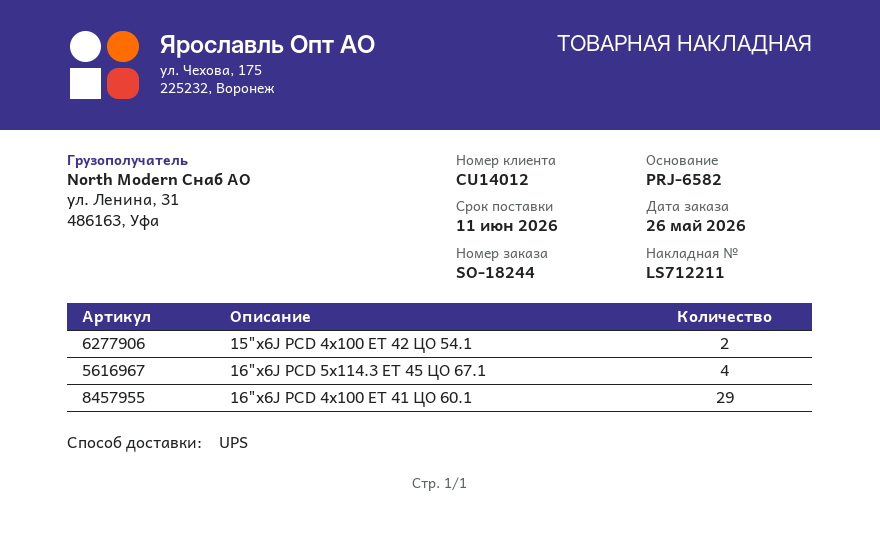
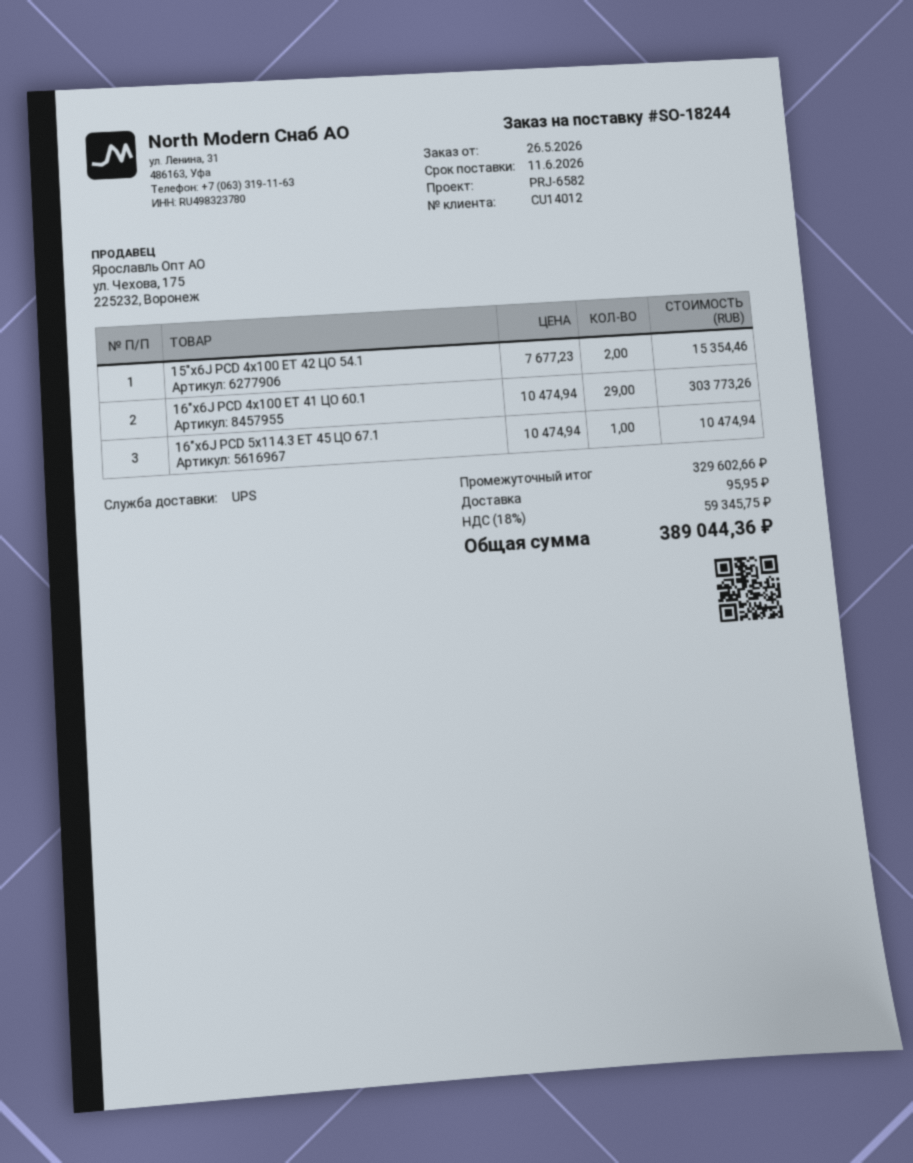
16"x6J PCD 5x114.3 ЕТ 45 ЦО 67.1: 4 -> 1

